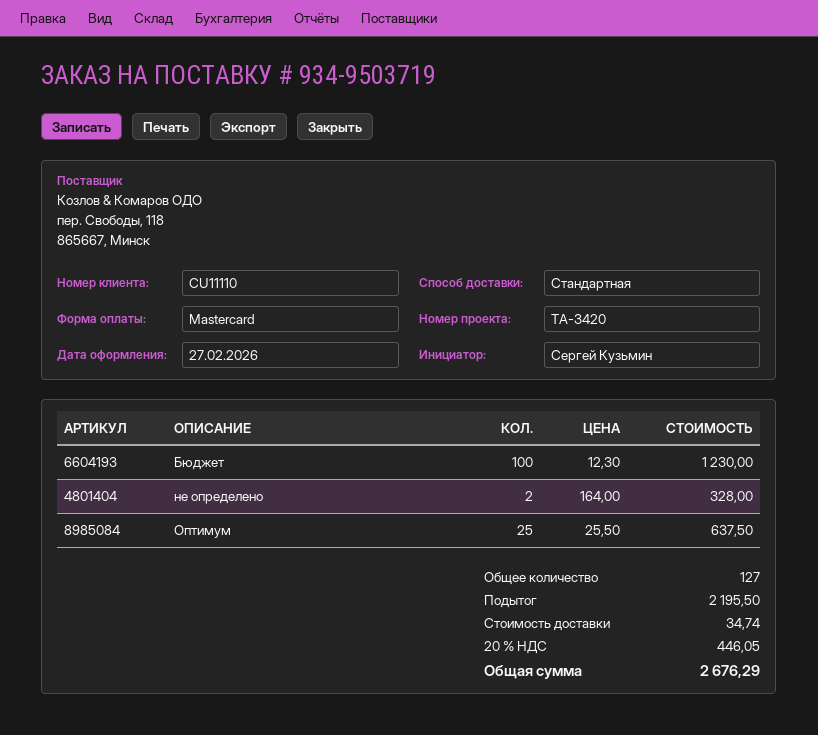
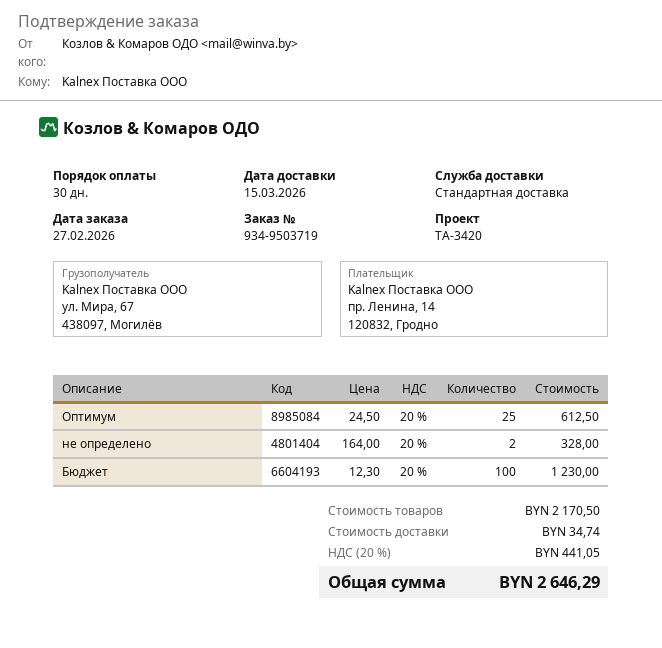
Оптимум: 25 x 25.50 = 637.50 -> 25 x 24.50 = 612.50
subtotal: 2195.50 -> 2170.50
tax: 20% = 446.05 -> 20% = 441.05
total: 2676.29 -> 2646.29

